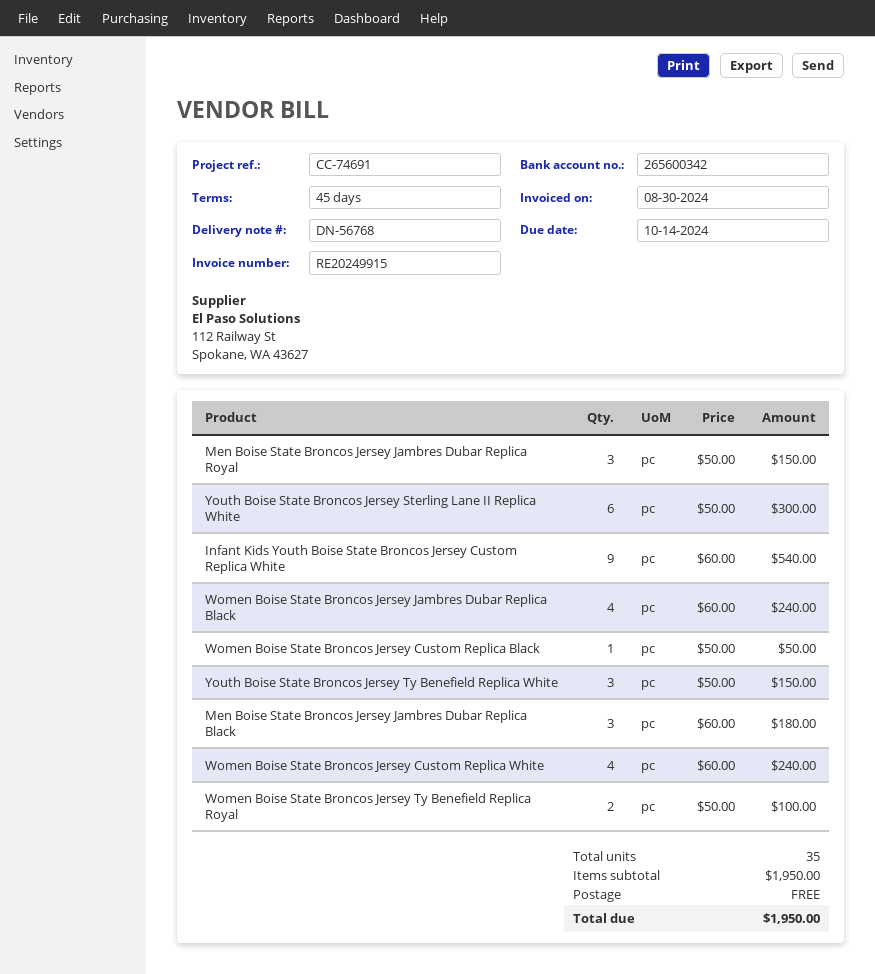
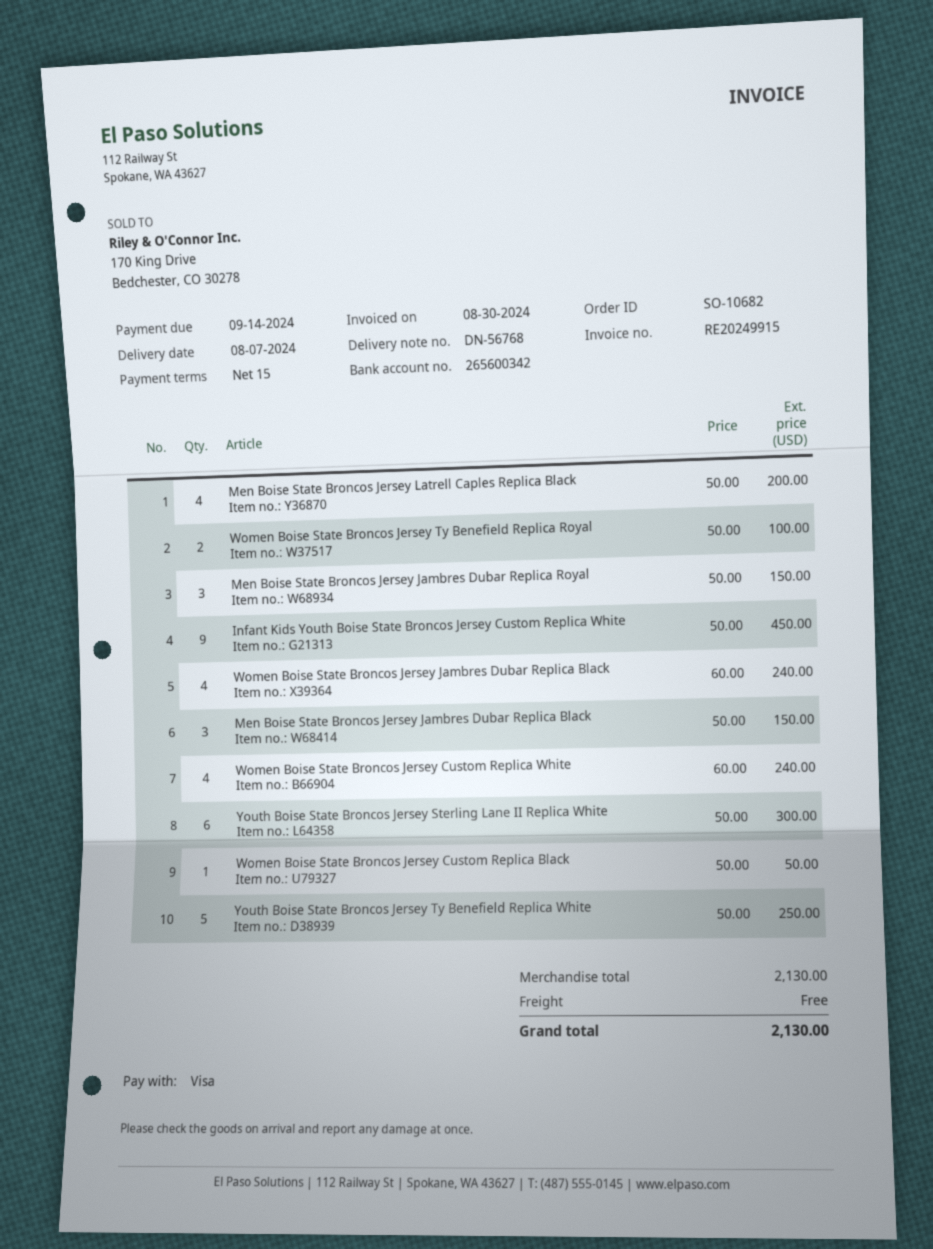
payment terms: 45 days -> 15 days
due date: 2024-10-14 -> 2024-09-14
Infant Kids Youth Boise State Broncos Jersey Custom Replica White: 9 x 60.00 = 540.00 -> 9 x 50.00 = 450.00
Youth Boise State Broncos Jersey Ty Benefield Replica White: 3 x 50.00 = 150.00 -> 5 x 50.00 = 250.00
Men Boise State Broncos Jersey Jambres Dubar Replica Black: 3 x 60.00 = 180.00 -> 3 x 50.00 = 150.00
Men Boise State Broncos Jersey Latrell Caples Replica Black: none -> 4 x 50.00 = 200.00
subtotal: 1950.00 -> 2130.00
total: 1950.00 -> 2130.00

